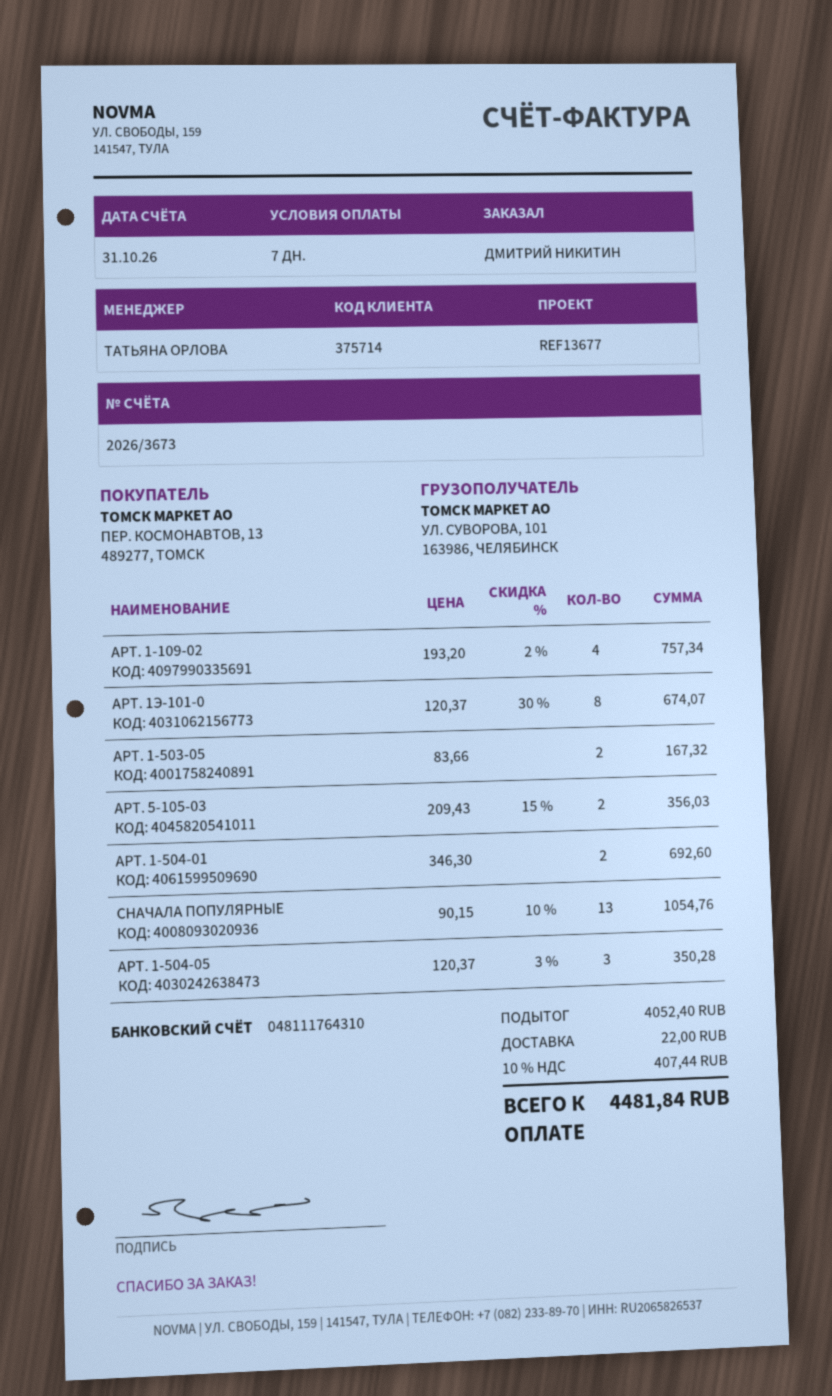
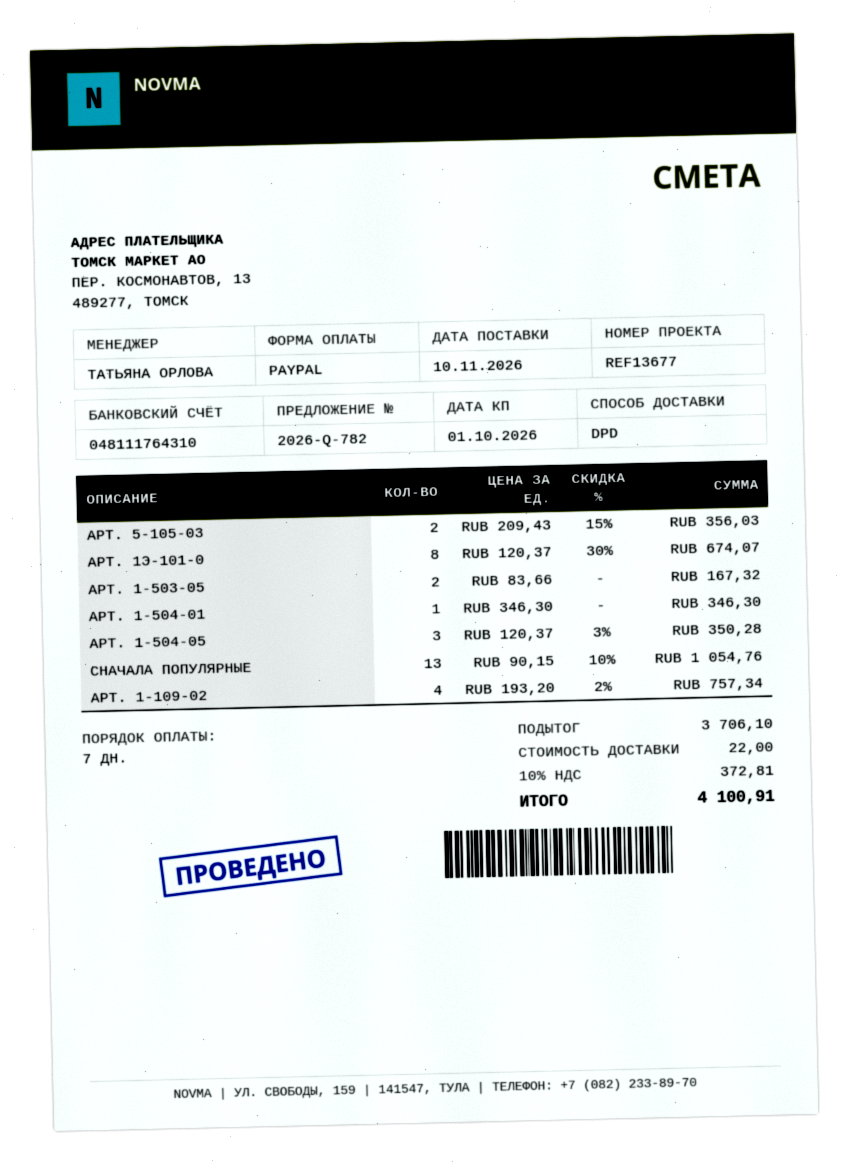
АРТ. 1-504-01: 2 x 346.30 = 692.60 -> 1 x 346.30 = 346.30
subtotal: 4052.40 -> 3706.10
tax: 10% = 407.44 -> 10% = 372.81
total: 4481.84 -> 4100.91

